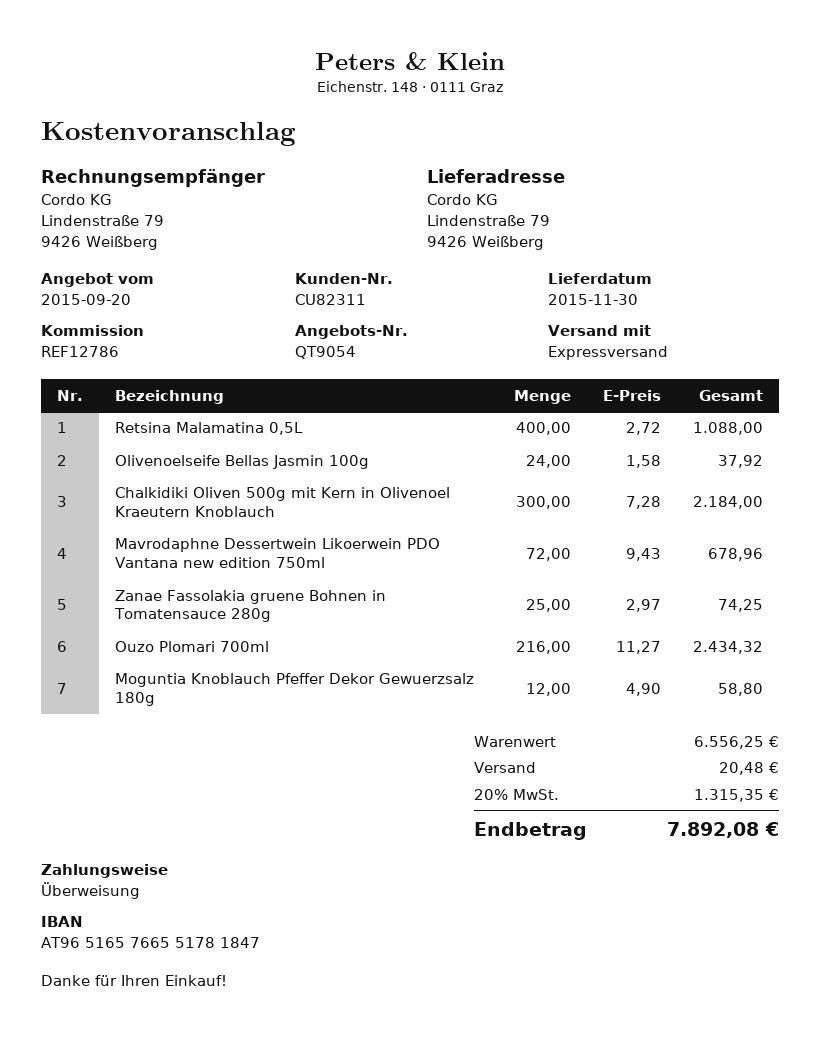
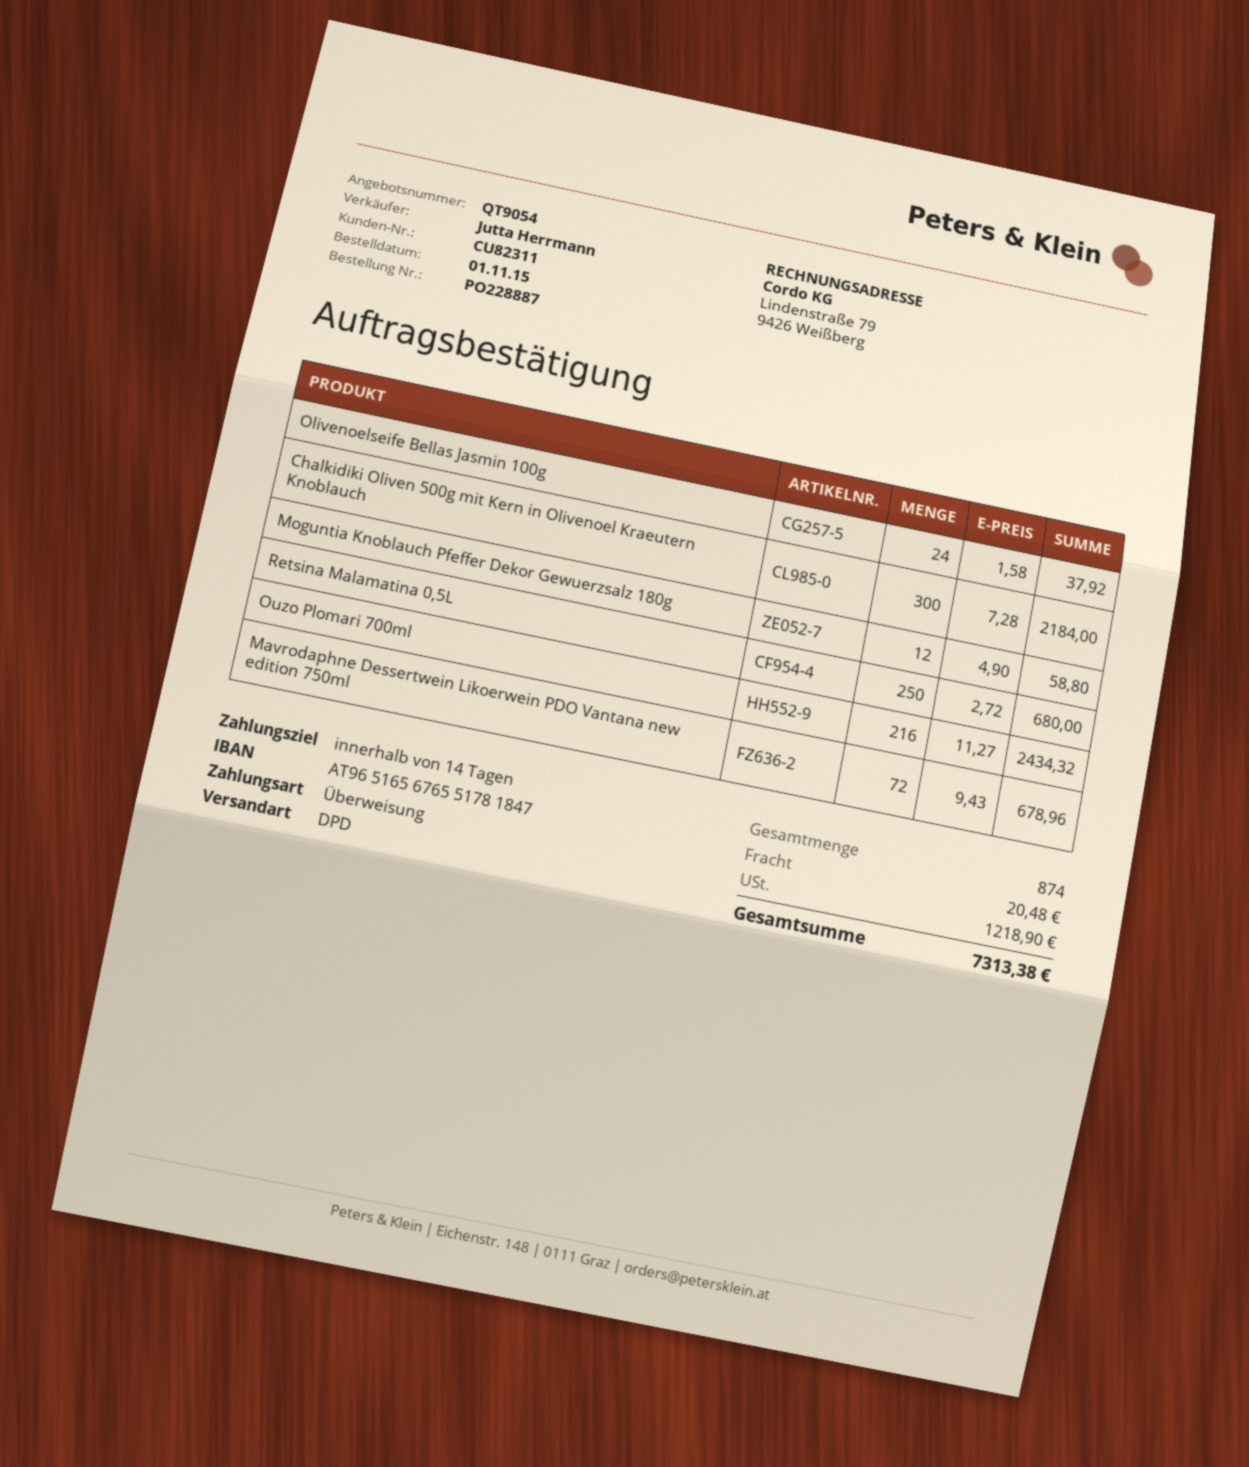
bank account: AT965165766551781847 -> AT965165676551781847
shipping method: express -> DPD
Retsina Malamatina 0,5L: 400 x 2.72 = 1088.00 -> 250 x 2.72 = 680.00
Zanae Fassolakia gruene Bohnen in Tomatensauce 280g: 25 x 2.97 = 74.25 -> none
tax: 1315.35 -> 1218.90
total: 7892.08 -> 7313.38

